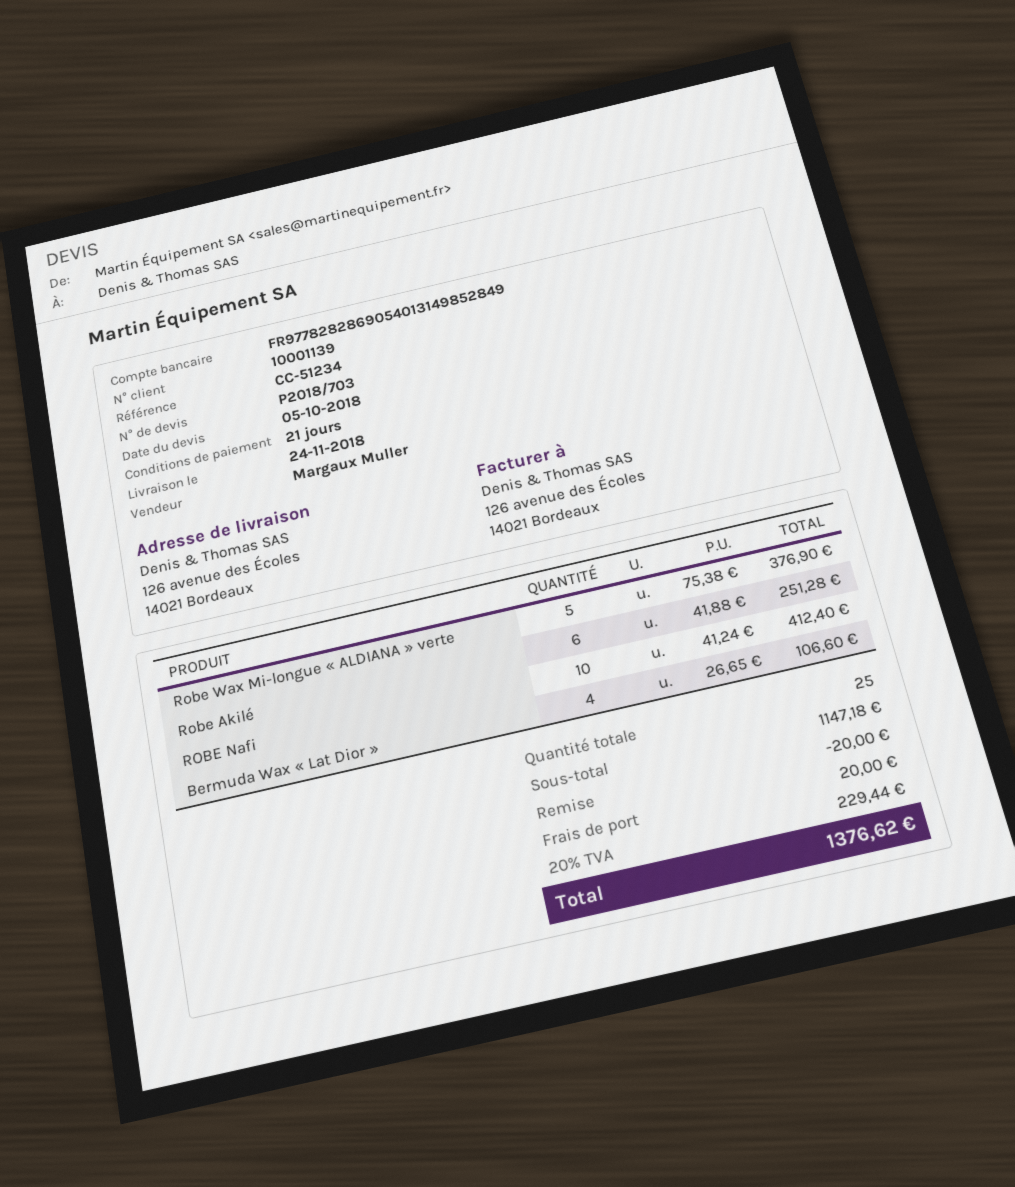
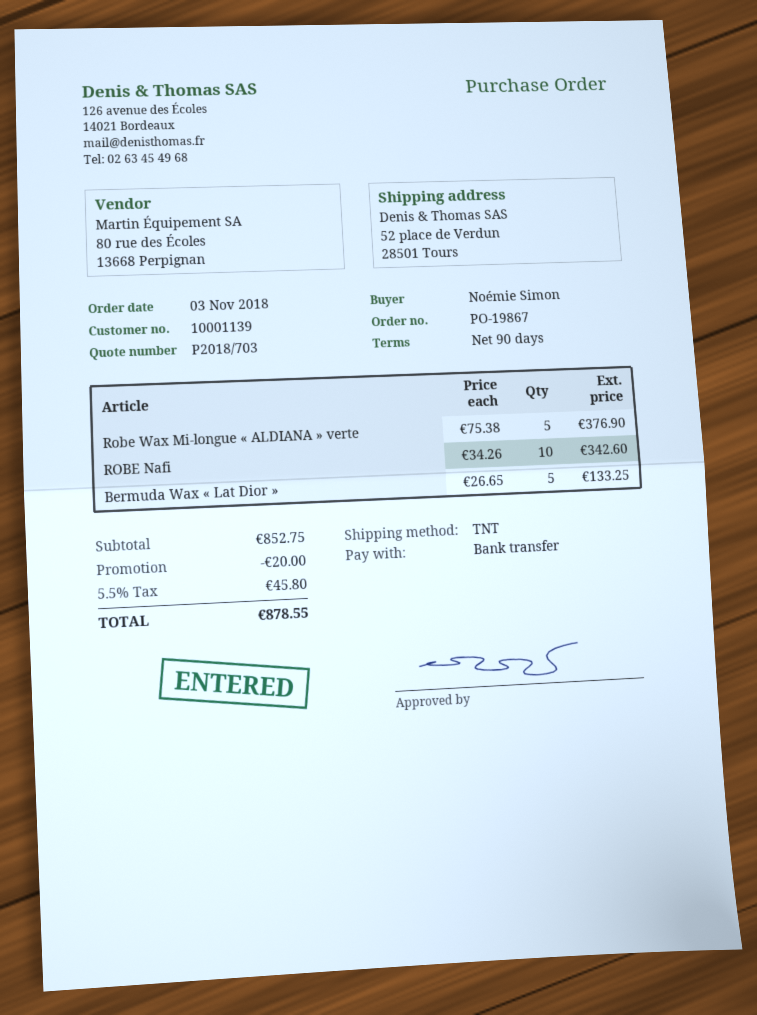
payment terms: 21 days -> 90 days
ship to: 126 avenue des Écoles, 14021 Bordeaux -> 52 place de Verdun, 28501 Tours
Robe Akilé: 6 x 41.88 = 251.28 -> none
ROBE Nafi: 10 x 41.24 = 412.40 -> 10 x 34.26 = 342.60
Bermuda Wax « Lat Dior »: 4 x 26.65 = 106.60 -> 5 x 26.65 = 133.25
subtotal: 1147.18 -> 852.75
shipping: 20.00 -> none
tax: 20% = 229.44 -> 5.5% = 45.80
total: 1376.62 -> 878.55

